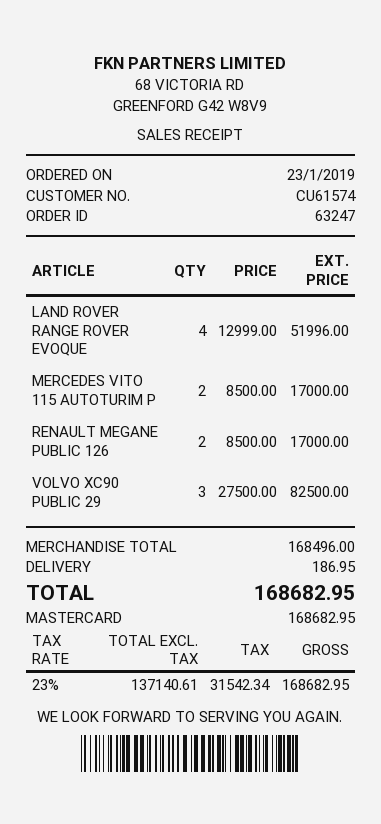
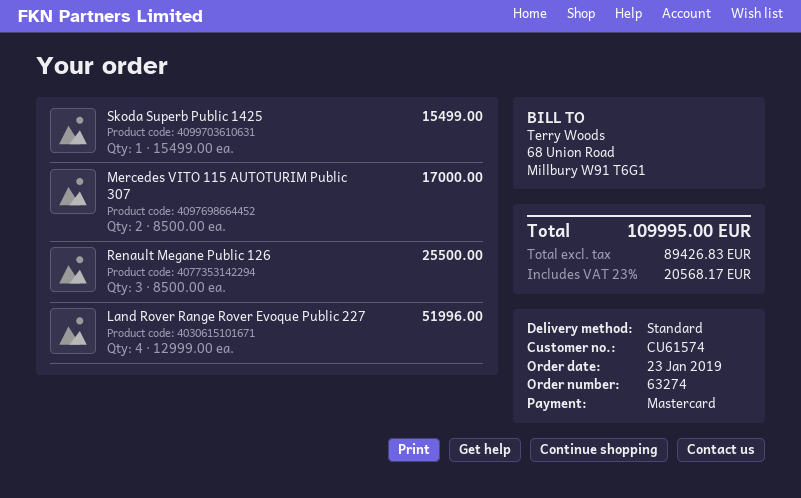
order number: 63247 -> 63274
RENAULT MEGANE PUBLIC 126: 2 x 8500.00 = 17000.00 -> 3 x 8500.00 = 25500.00
VOLVO XC90 PUBLIC 29: 3 x 27500.00 = 82500.00 -> none
Skoda Superb Public 1425: none -> 1 x 15499.00 = 15499.00
shipping: 186.95 -> none
net: 137140.61 -> 89426.83
tax: 23% = 31542.34 -> 23% = 20568.17
total: 168682.95 -> 109995.00

